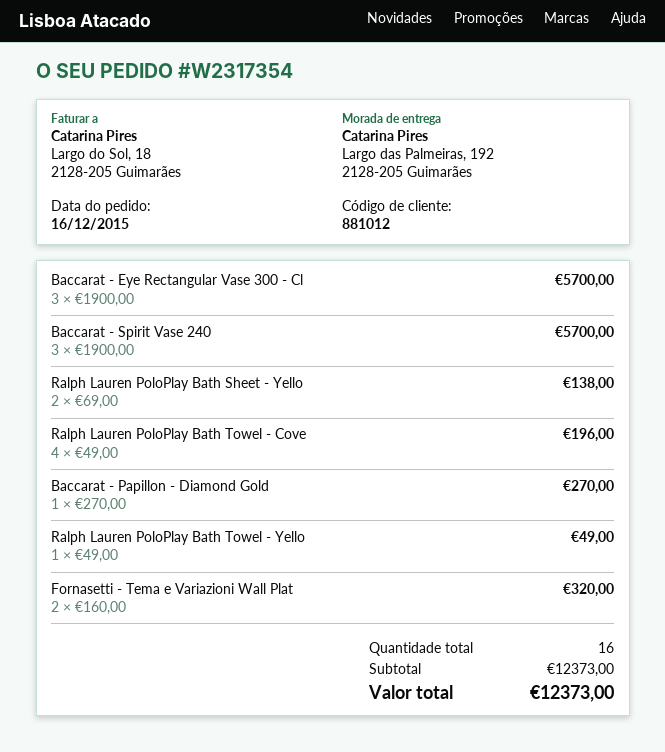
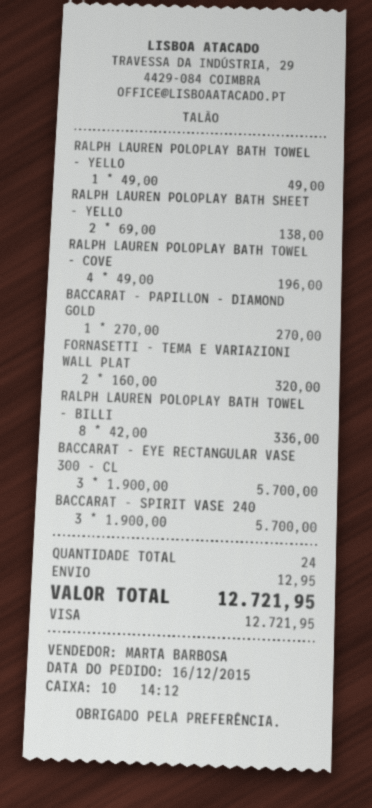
RALPH LAUREN POLOPLAY BATH TOWEL - BILLI: none -> 8 x 42.00 = 336.00
total quantity: 16 -> 24
shipping: none -> 12.95
total: 12373.00 -> 12721.95

